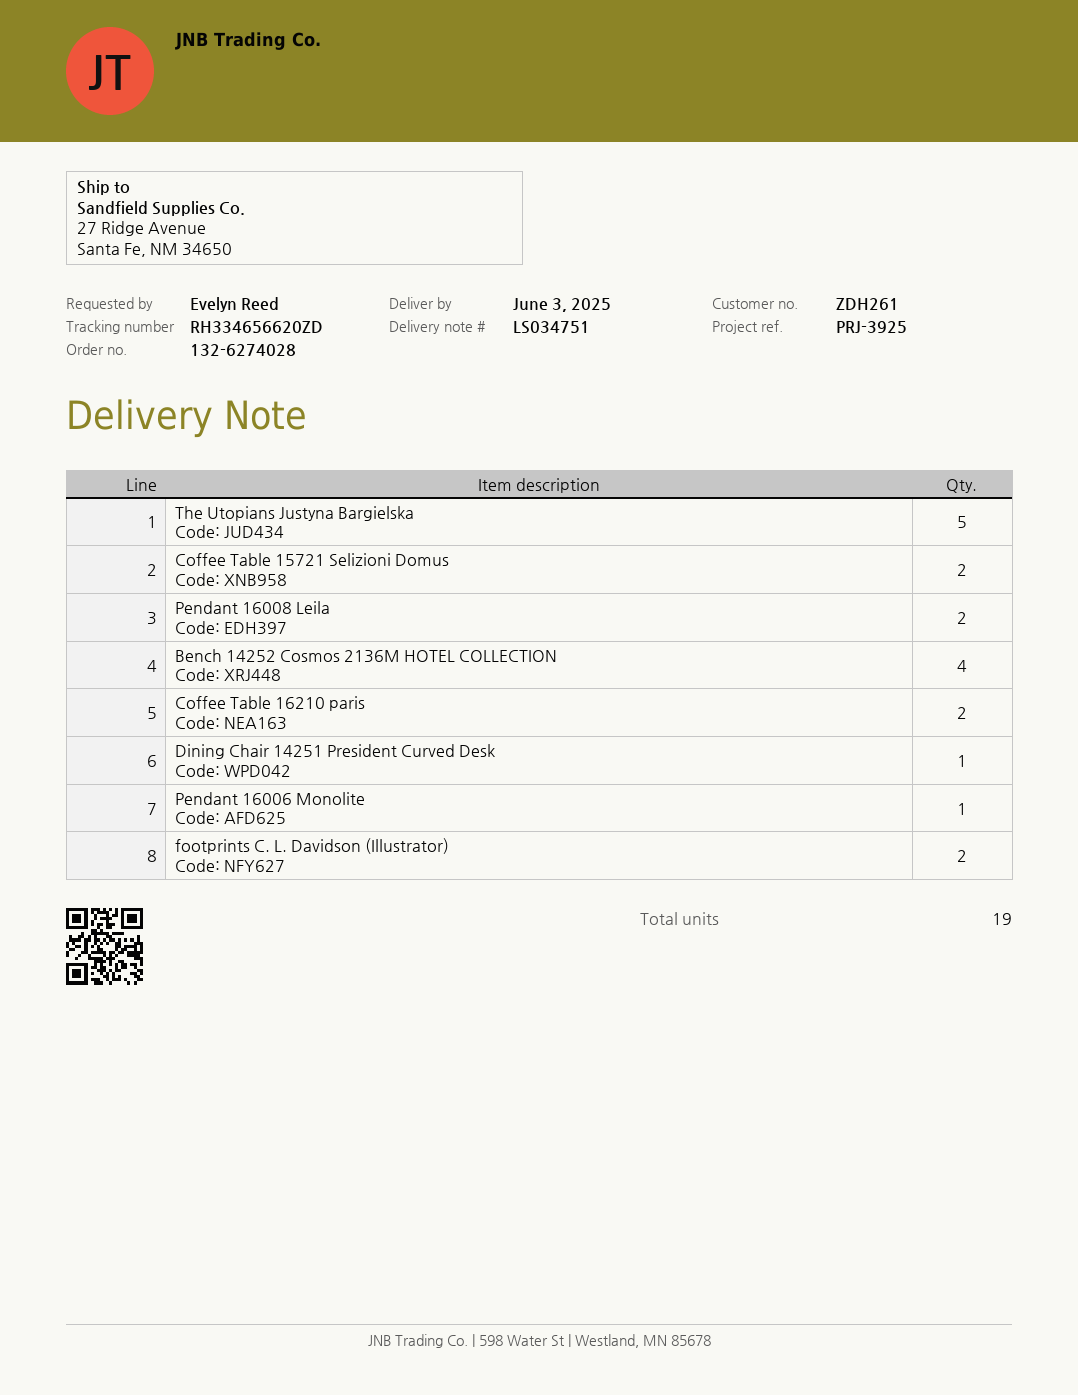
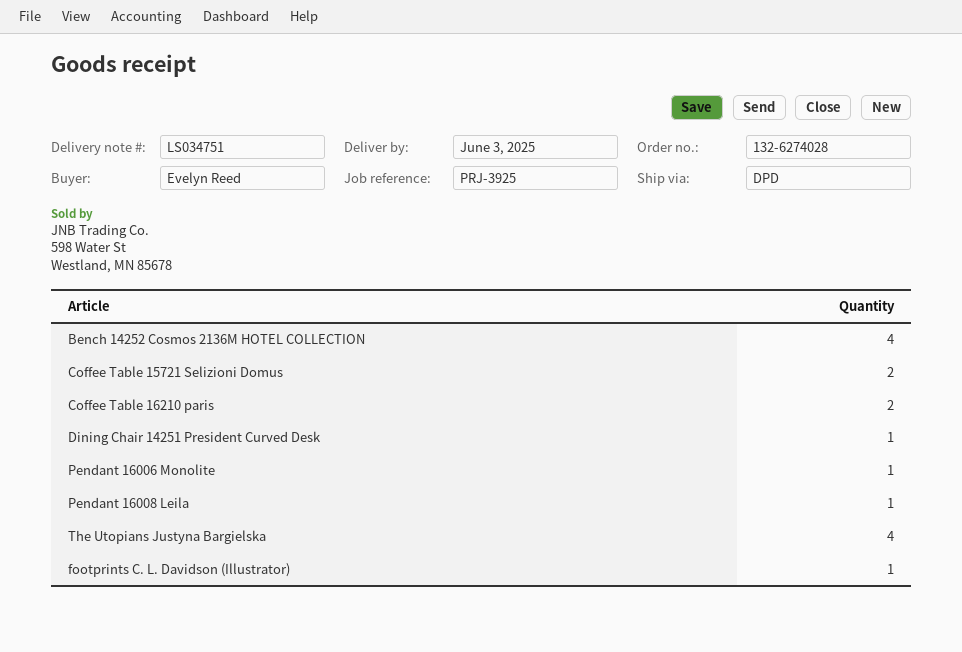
The Utopians Justyna Bargielska: 5 -> 4
Pendant 16008 Leila: 2 -> 1
footprints C. L. Davidson (Illustrator): 2 -> 1

